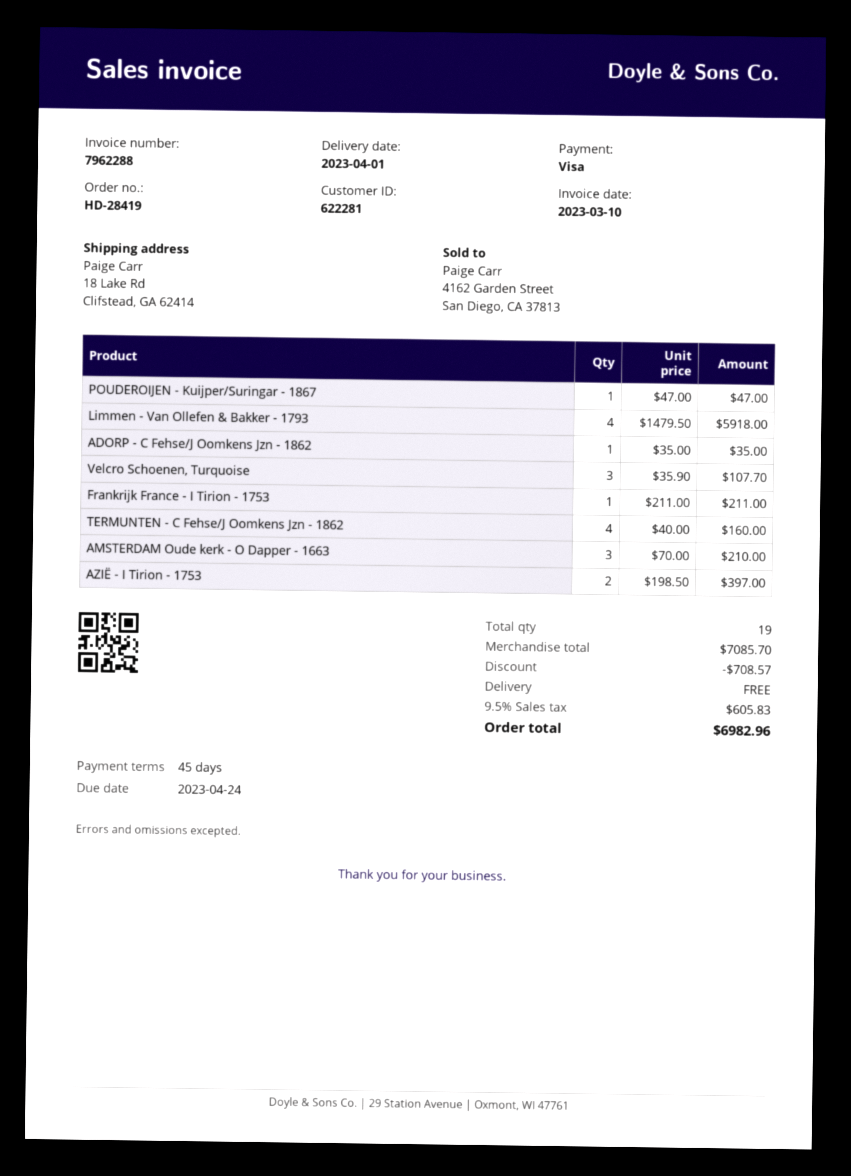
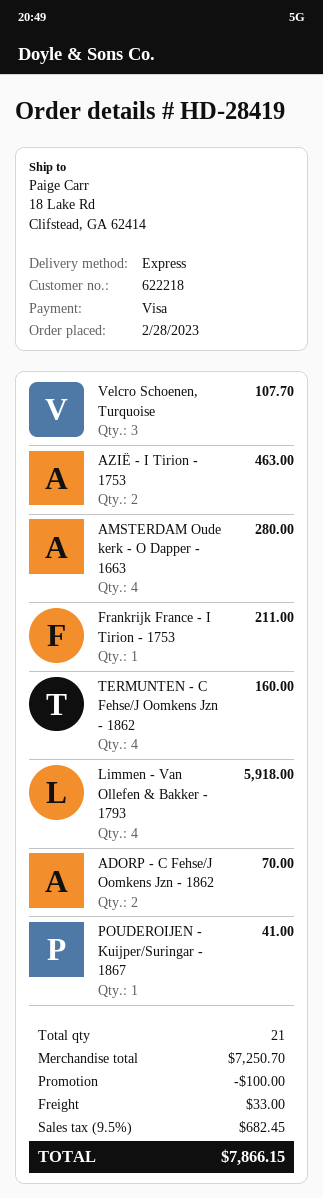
customer number: 622281 -> 622218
POUDEROIJEN - Kuijper/Suringar - 1867: 1 for 47.00 -> 1 for 41.00
ADORP - C Fehse/J Oomkens Jzn - 1862: 1 for 35.00 -> 2 for 70.00
AMSTERDAM Oude kerk - O Dapper - 1663: 3 for 210.00 -> 4 for 280.00
AZIË - I Tirion - 1753: 2 for 397.00 -> 2 for 463.00
total quantity: 19 -> 21
subtotal: 7085.70 -> 7250.70
discount: 708.57 -> 100.00
shipping: 0.00 -> 33.00
tax: 9.5% = 605.83 -> 9.5% = 682.45
total: 6982.96 -> 7866.15

